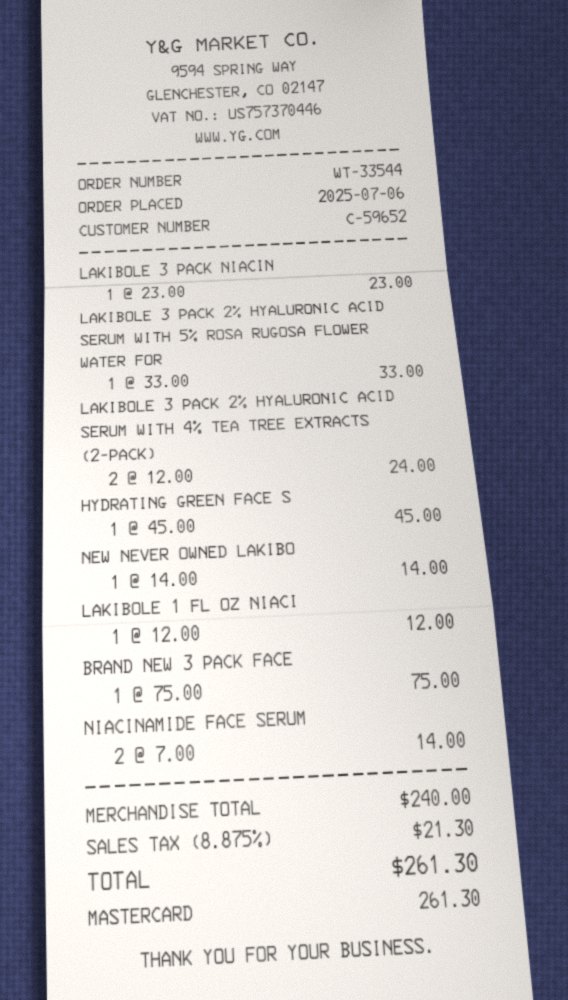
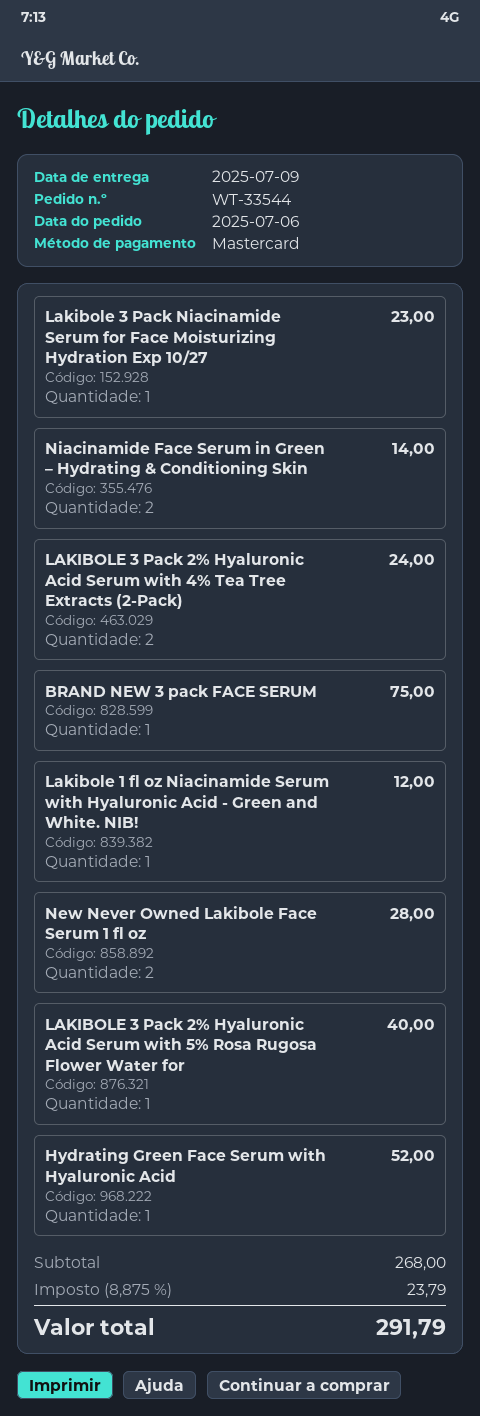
LAKIBOLE 3 PACK 2% HYALURONIC ACID SERUM WITH 5% ROSA RUGOSA FLOWER WATER FOR: 1 for 33.00 -> 1 for 40.00
HYDRATING GREEN FACE S: 1 for 45.00 -> 1 for 52.00
NEW NEVER OWNED LAKIBO: 1 for 14.00 -> 2 for 28.00
subtotal: 240.00 -> 268.00
tax: 8.875% = 21.30 -> 8.875% = 23.79
total: 261.30 -> 291.79

